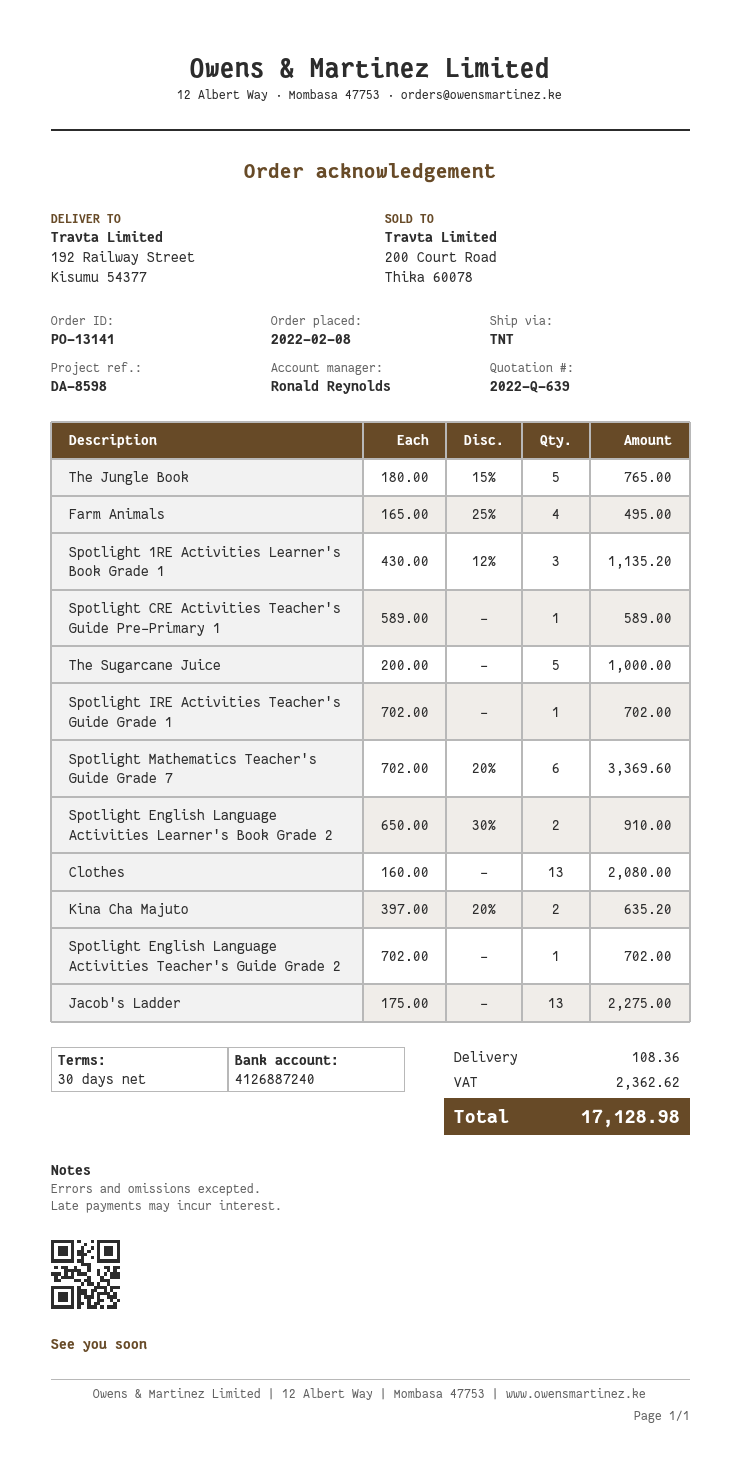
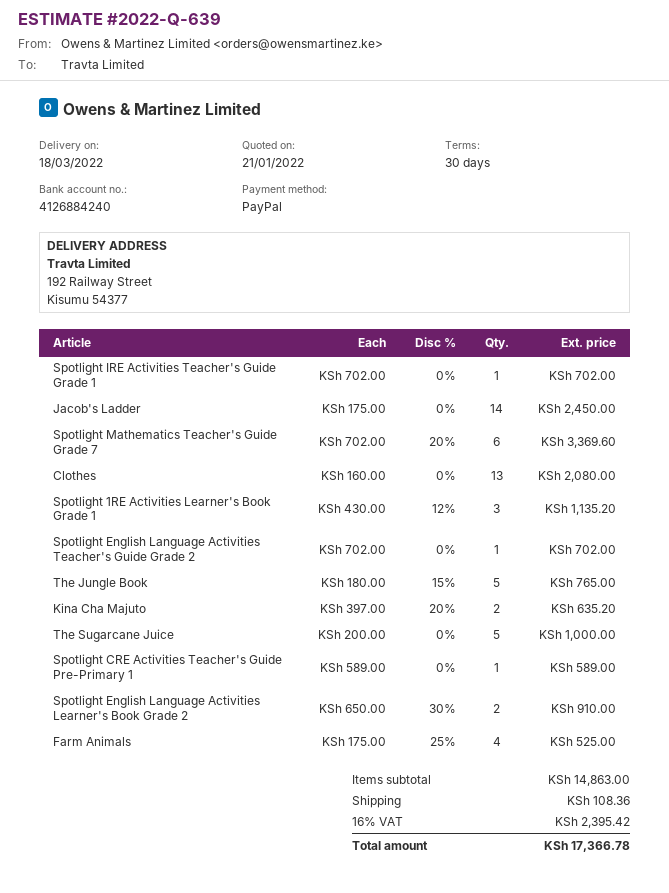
bank account: 4126887240 -> 4126884240
Farm Animals: 4 x 165.00 - 25% = 495.00 -> 4 x 175.00 - 25% = 525.00
Jacob's Ladder: 13 x 175.00 = 2275.00 -> 14 x 175.00 = 2450.00
tax: 2362.62 -> 2395.42
total: 17128.98 -> 17366.78

